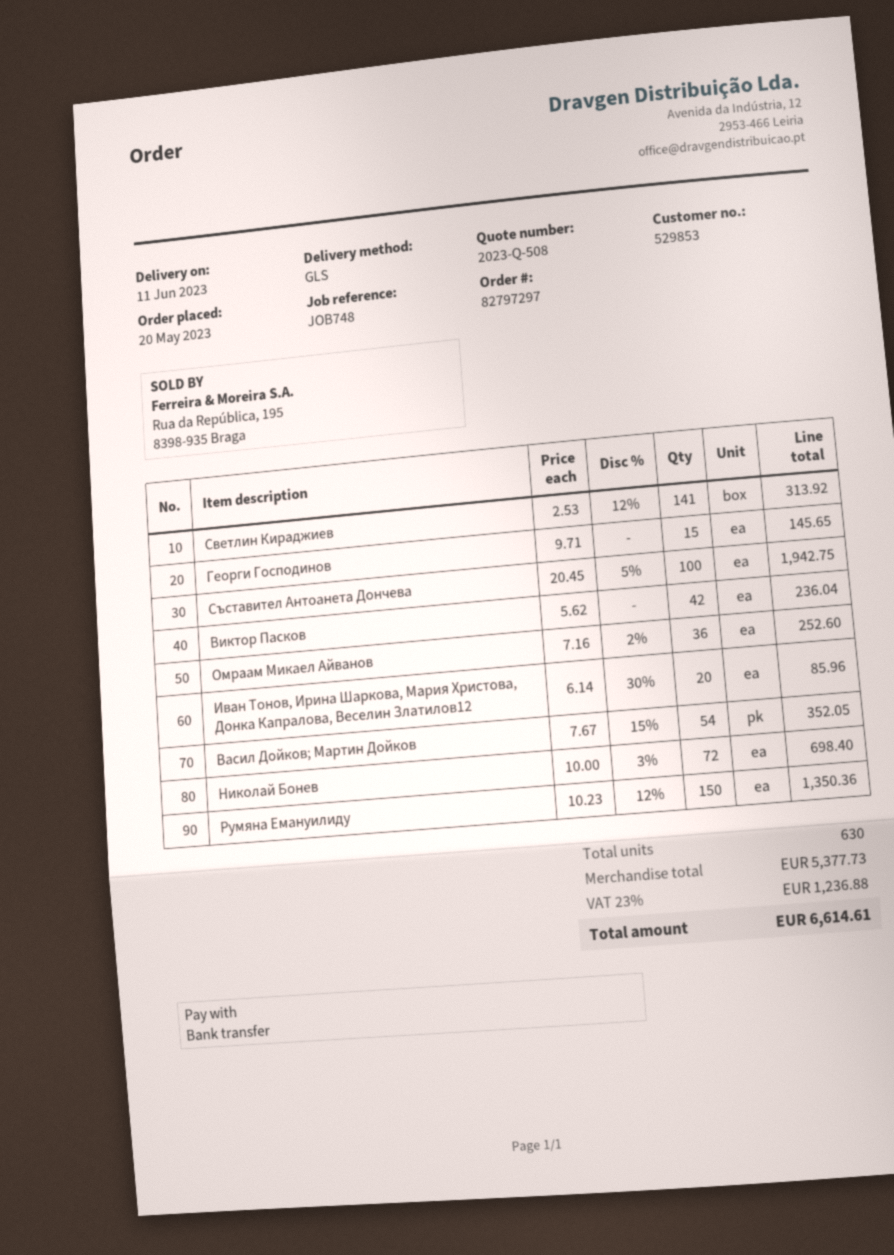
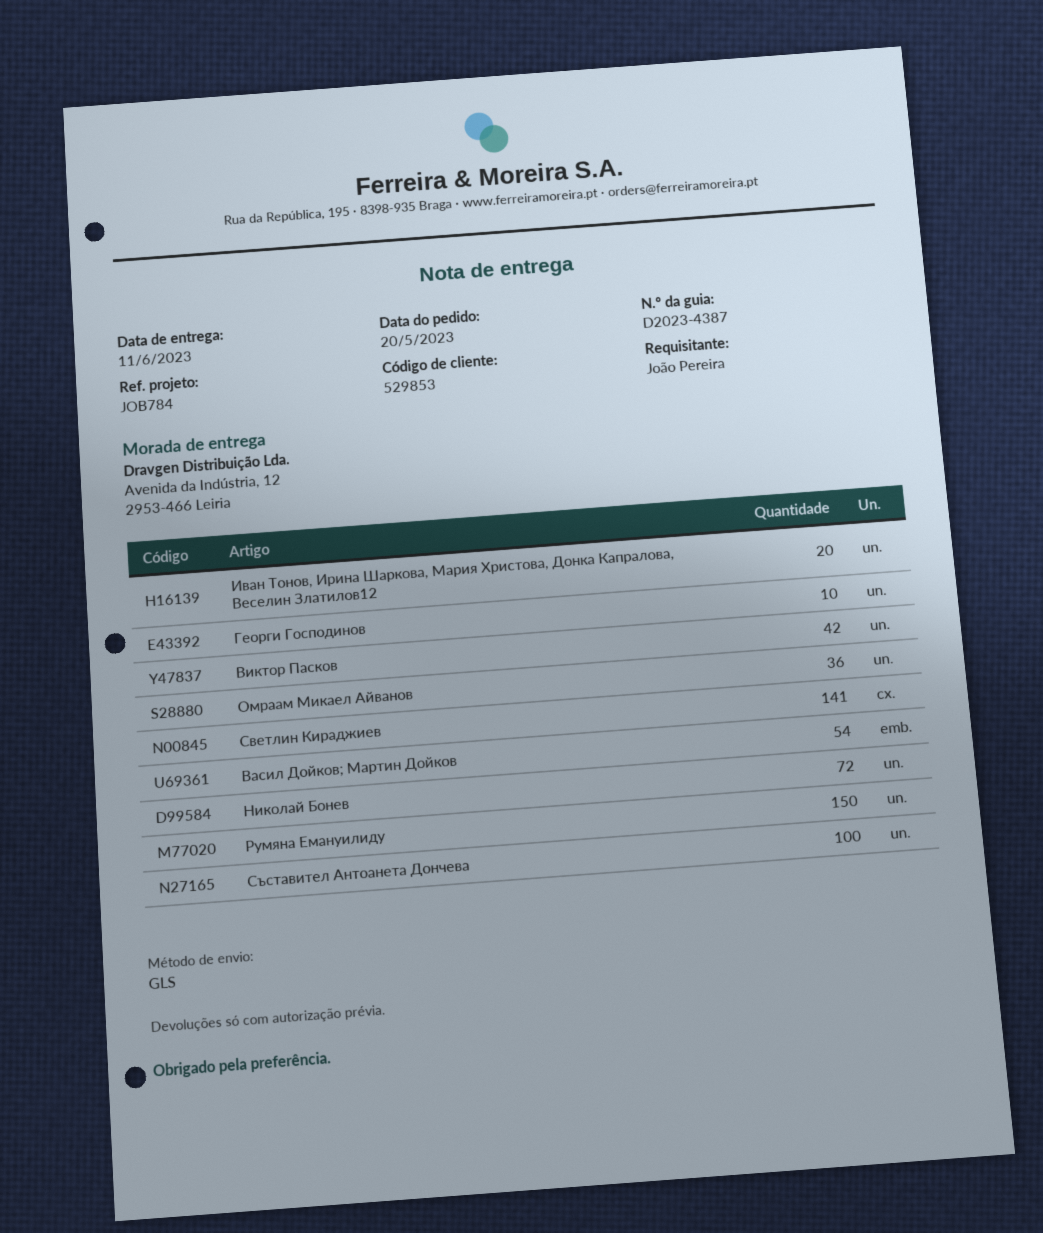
reference: JOB748 -> JOB784
Георги Господинов: 15 -> 10

